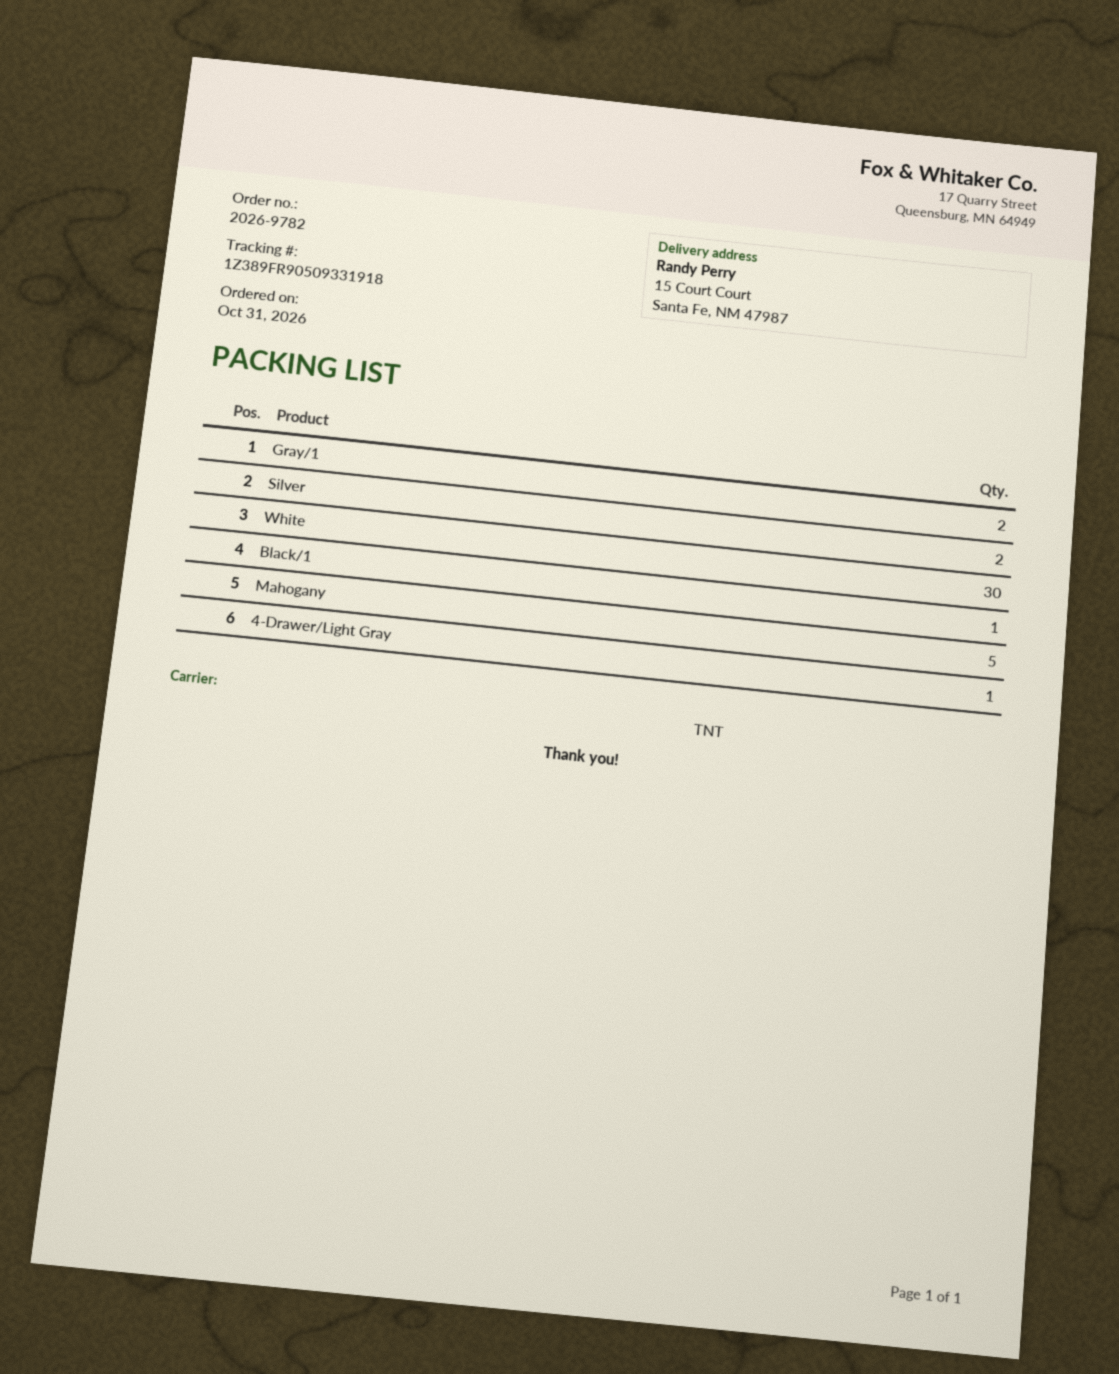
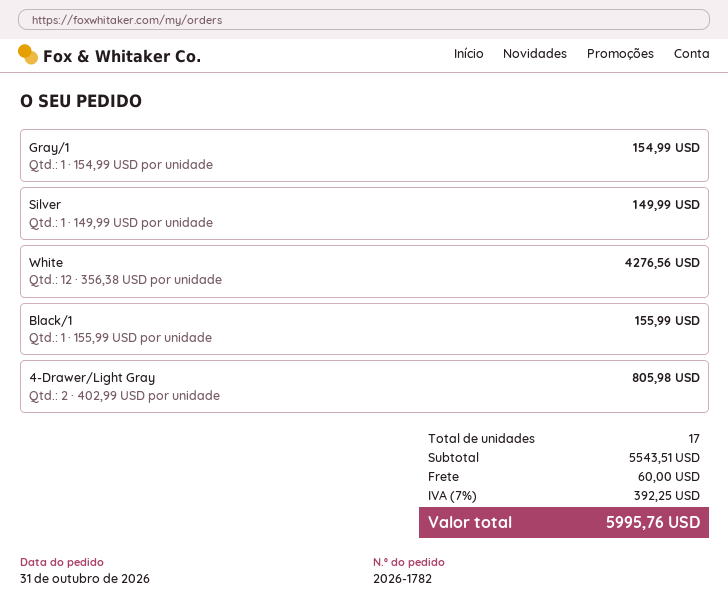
order number: 2026-9782 -> 2026-1782
Gray/1: 2 -> 1
Silver: 2 -> 1
White: 30 -> 12
Mahogany: 5 -> none
4-Drawer/Light Gray: 1 -> 2

